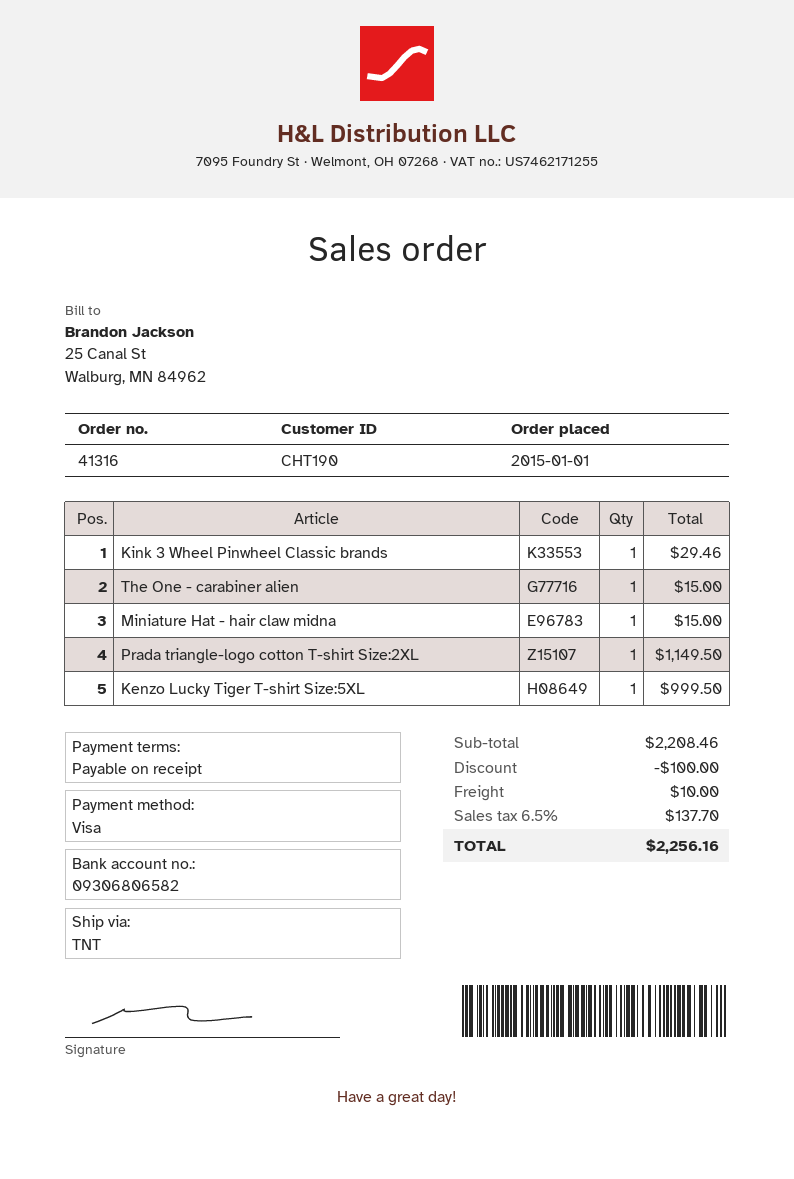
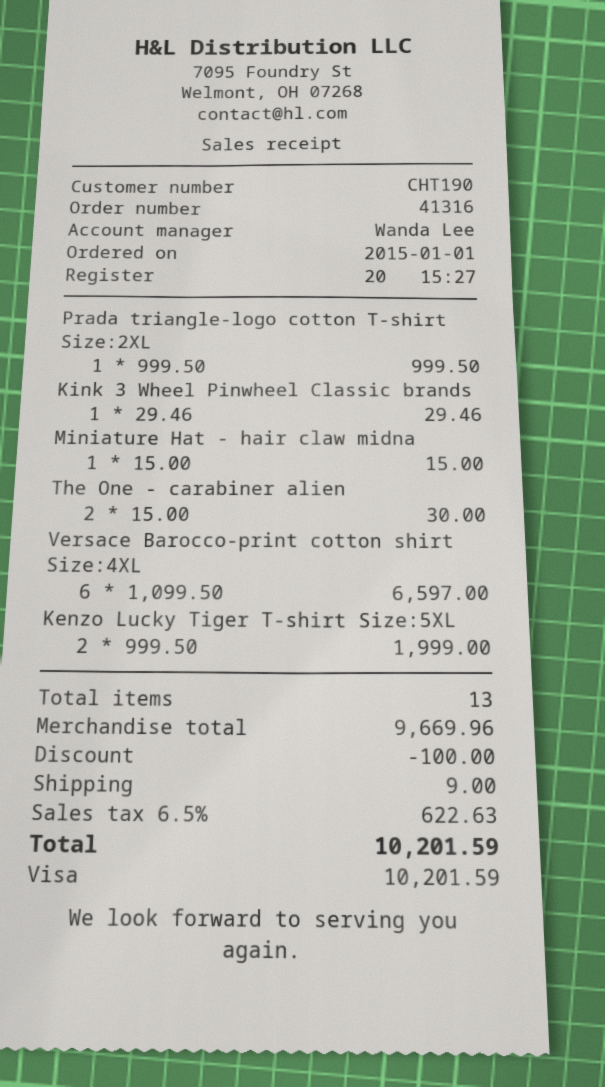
The One - carabiner alien: 1 for 15.00 -> 2 for 30.00
Prada triangle-logo cotton T-shirt Size:2XL: 1 for 1149.50 -> 1 for 999.50
Kenzo Lucky Tiger T-shirt Size:5XL: 1 for 999.50 -> 2 for 1999.00
Versace Barocco-print cotton shirt Size:4XL: none -> 6 for 6597.00
subtotal: 2208.46 -> 9669.96
shipping: 10.00 -> 9.00
tax: 6.5% = 137.70 -> 6.5% = 622.63
total: 2256.16 -> 10201.59

